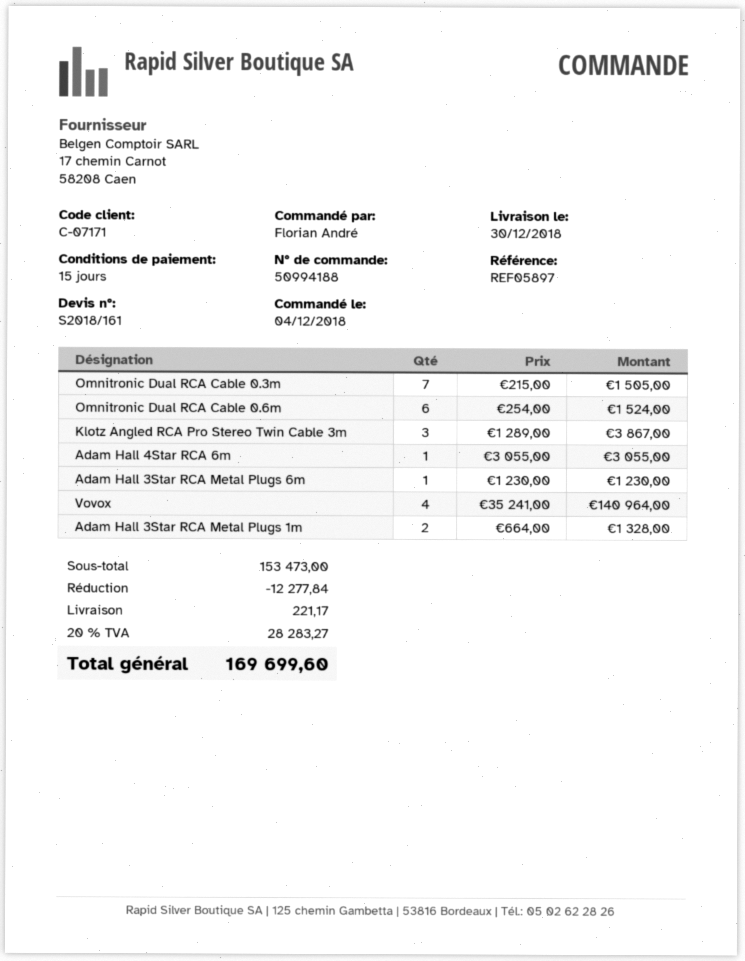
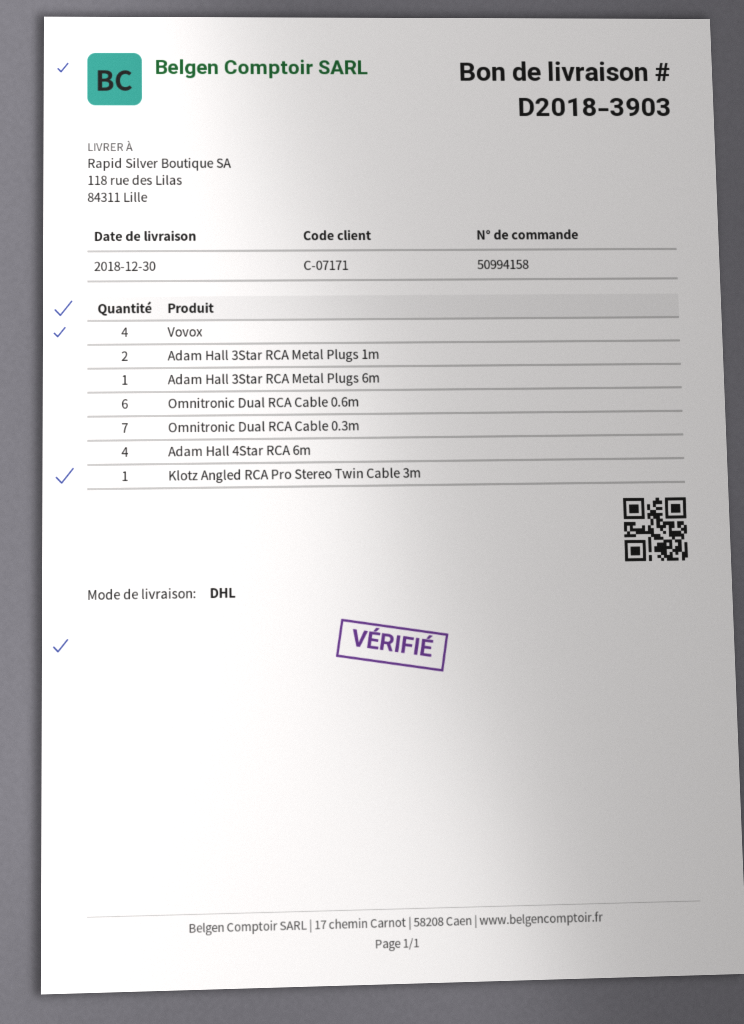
order number: 50994188 -> 50994158
Klotz Angled RCA Pro Stereo Twin Cable 3m: 3 -> 1
Adam Hall 4Star RCA 6m: 1 -> 4

